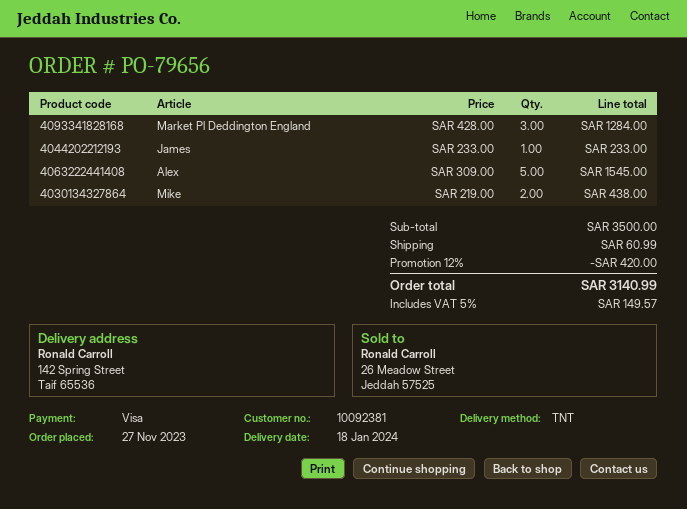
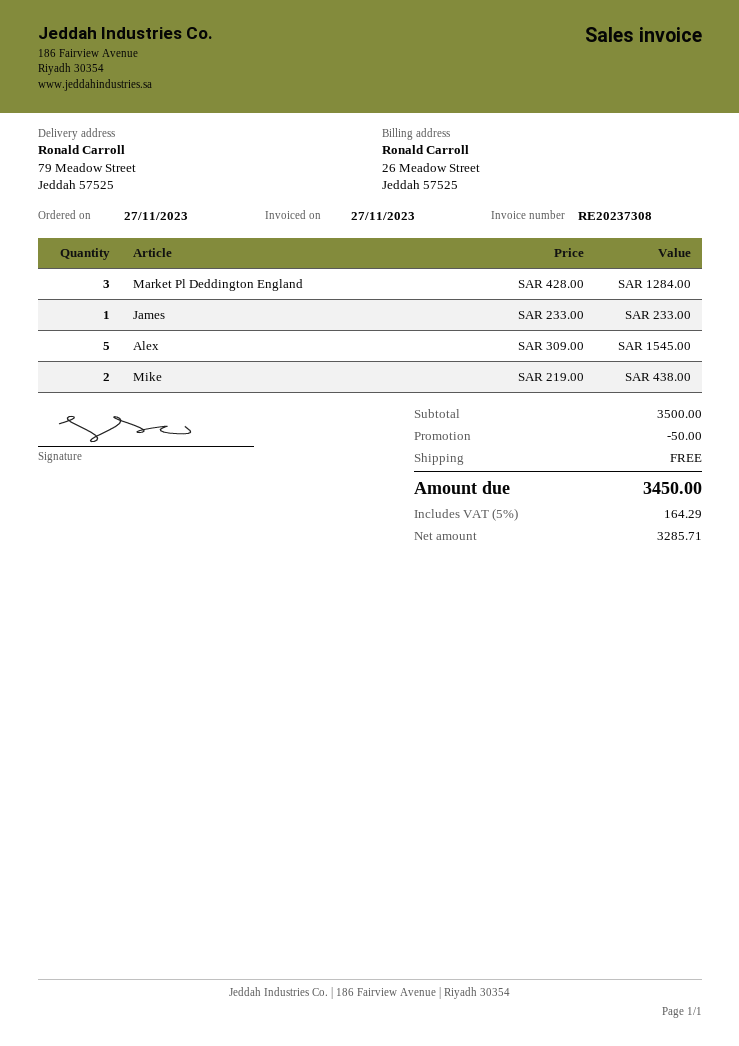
ship to: 142 Spring Street, Taif 65536 -> 79 Meadow Street, Jeddah 57525
discount: 420.00 -> 50.00
shipping: 60.99 -> 0.00
tax: 5% = 149.57 -> 5% = 164.29
total: 3140.99 -> 3450.00

